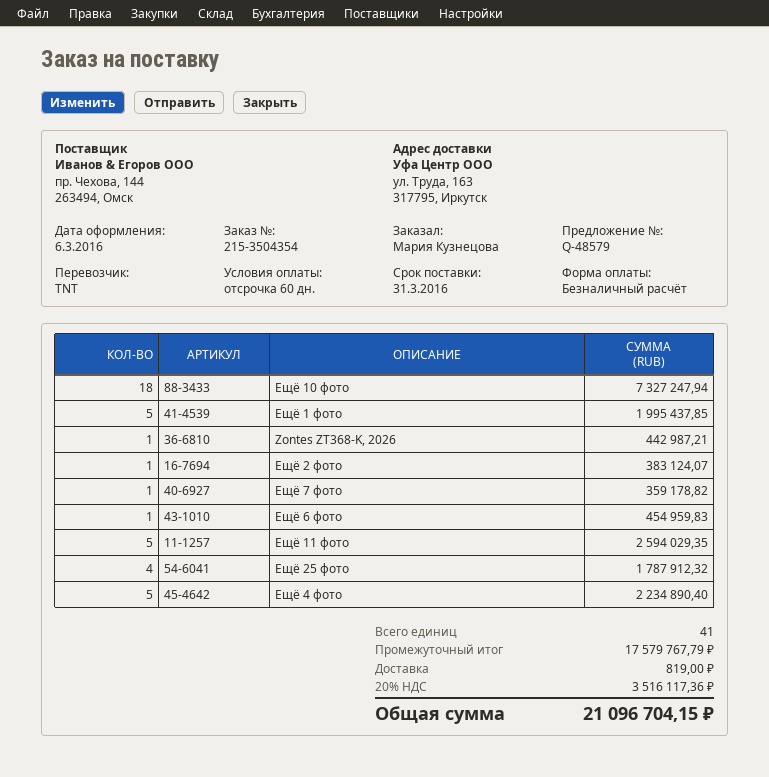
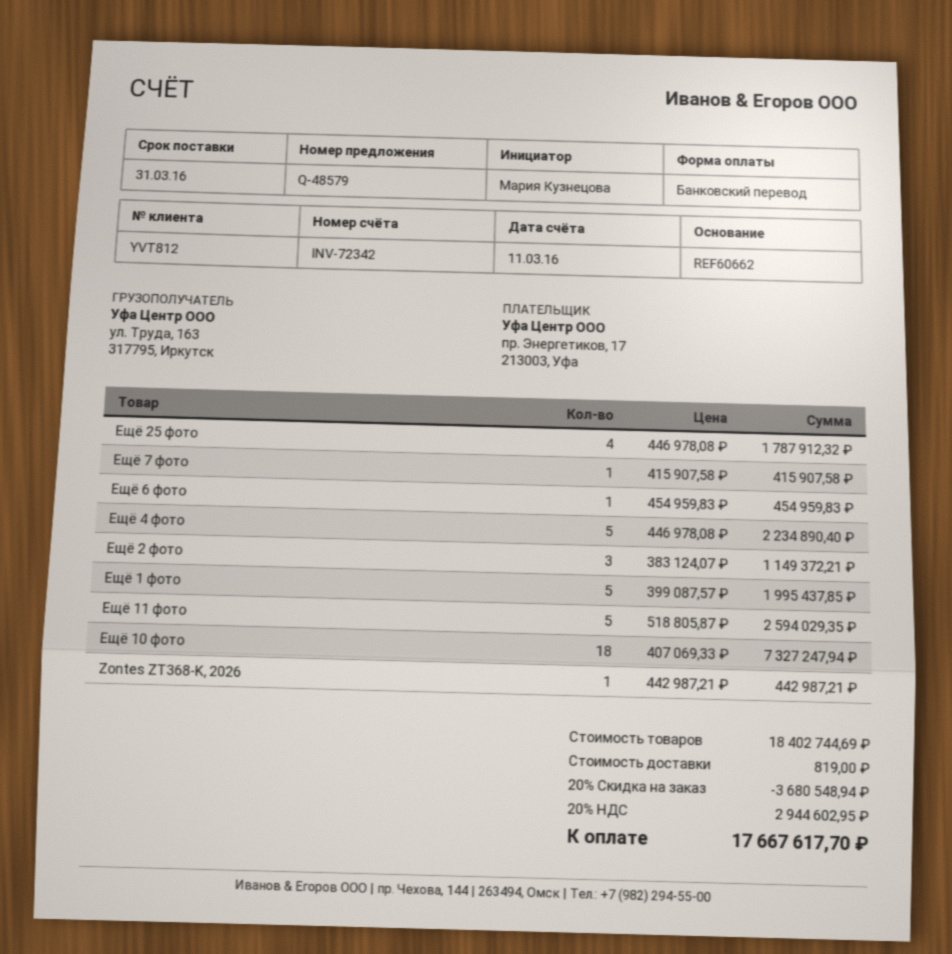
Ещё 2 фото: 1 for 383124.07 -> 3 for 1149372.21
Ещё 7 фото: 1 for 359178.82 -> 1 for 415907.58
subtotal: 17579767.79 -> 18402744.69
discount: none -> 20% = 3680548.94
tax: 20% = 3516117.36 -> 20% = 2944602.95
total: 21096704.15 -> 17667617.70

